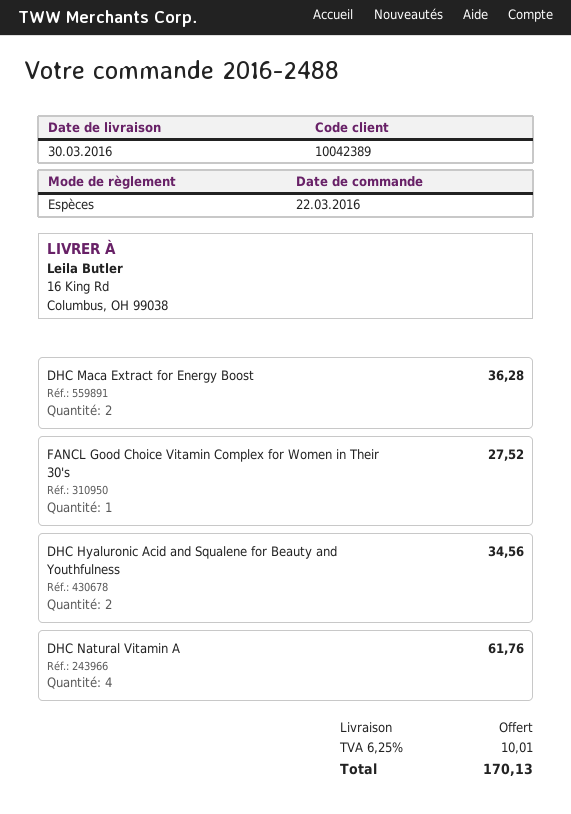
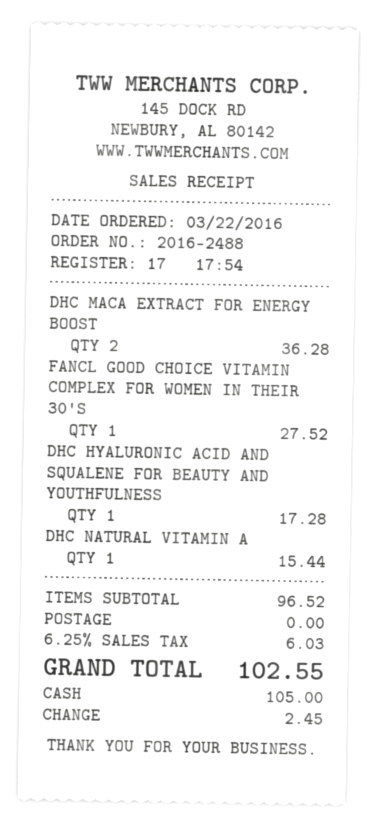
DHC Hyaluronic Acid and Squalene for Beauty and Youthfulness: 2 for 34.56 -> 1 for 17.28
DHC Natural Vitamin A: 4 for 61.76 -> 1 for 15.44
tax: 6.25% = 10.01 -> 6.25% = 6.03
total: 170.13 -> 102.55

